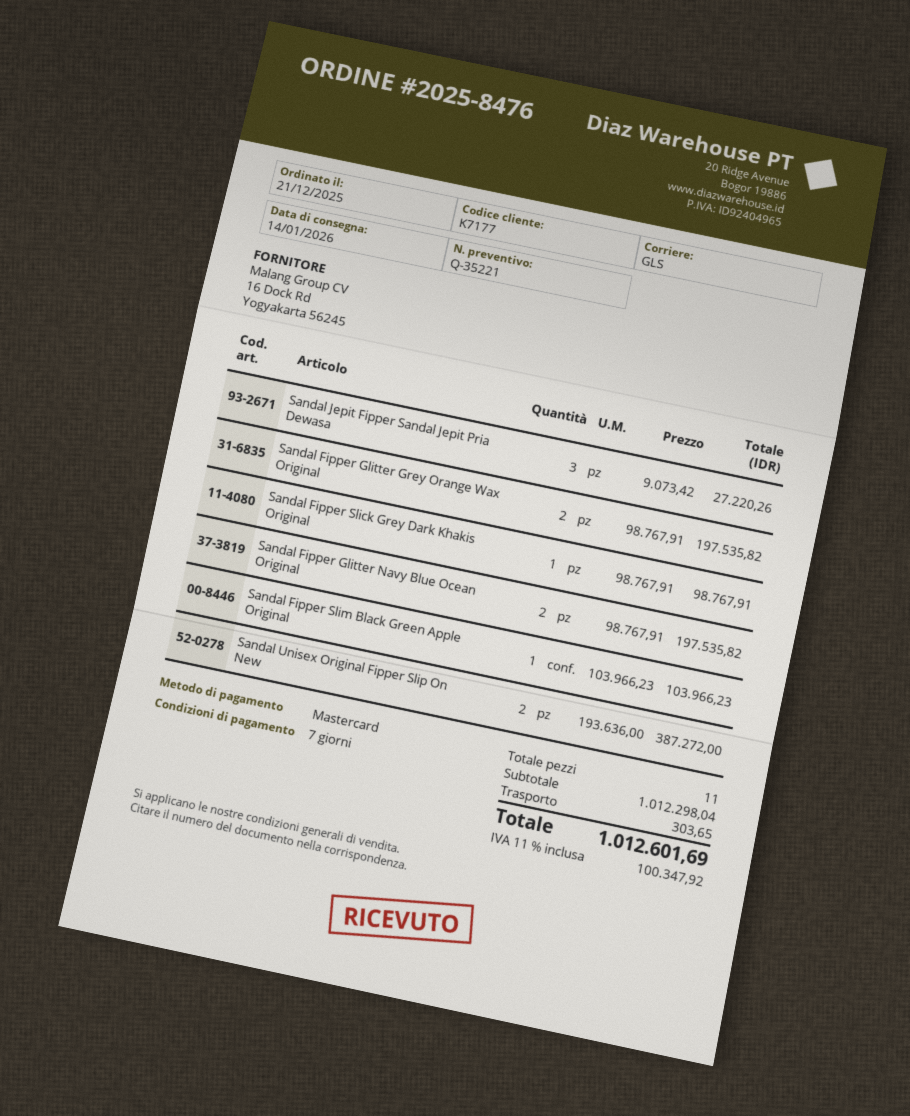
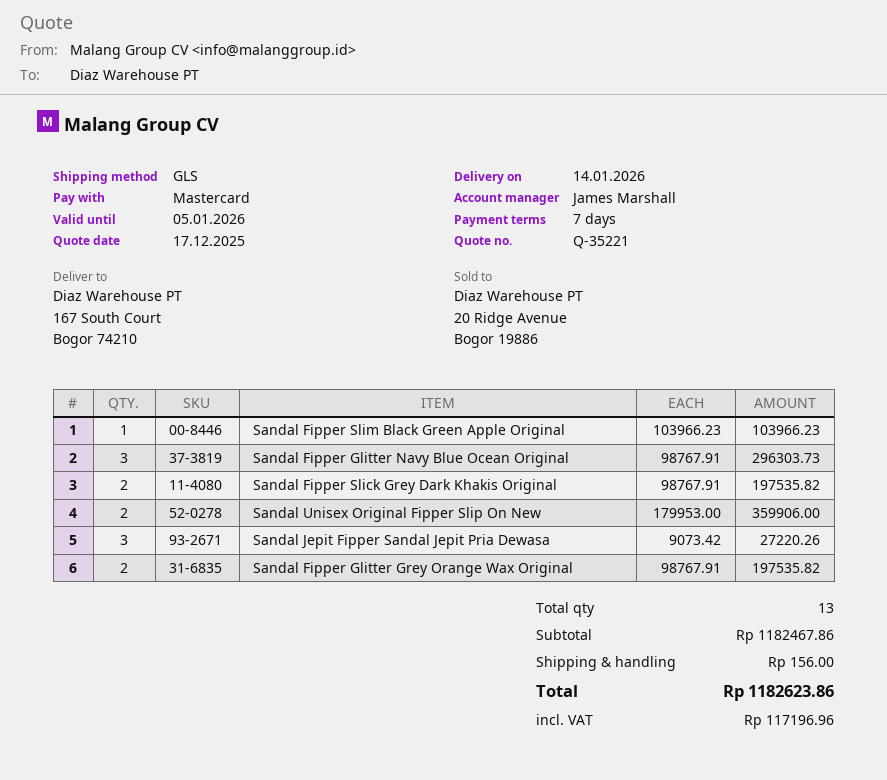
Sandal Fipper Slick Grey Dark Khakis Original: 1 x 98767.91 = 98767.91 -> 2 x 98767.91 = 197535.82
Sandal Fipper Glitter Navy Blue Ocean Original: 2 x 98767.91 = 197535.82 -> 3 x 98767.91 = 296303.73
Sandal Unisex Original Fipper Slip On New: 2 x 193636.00 = 387272.00 -> 2 x 179953.00 = 359906.00
total quantity: 11 -> 13
subtotal: 1012298.04 -> 1182467.86
shipping: 303.65 -> 156.00
tax: 100347.92 -> 117196.96
total: 1012601.69 -> 1182623.86

